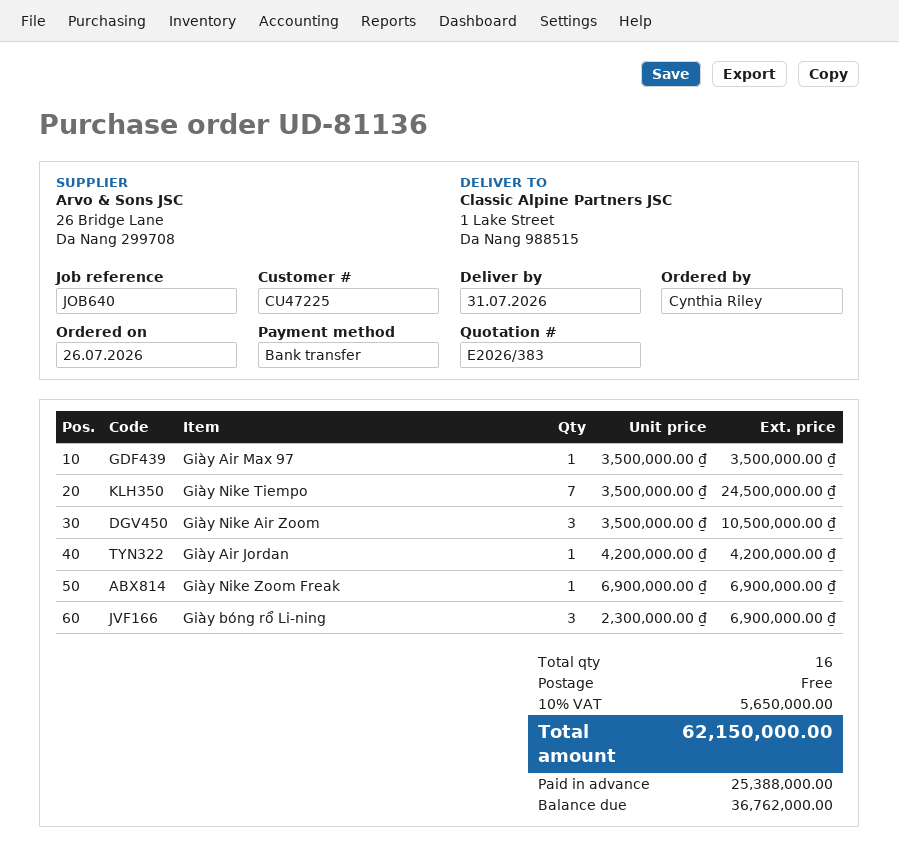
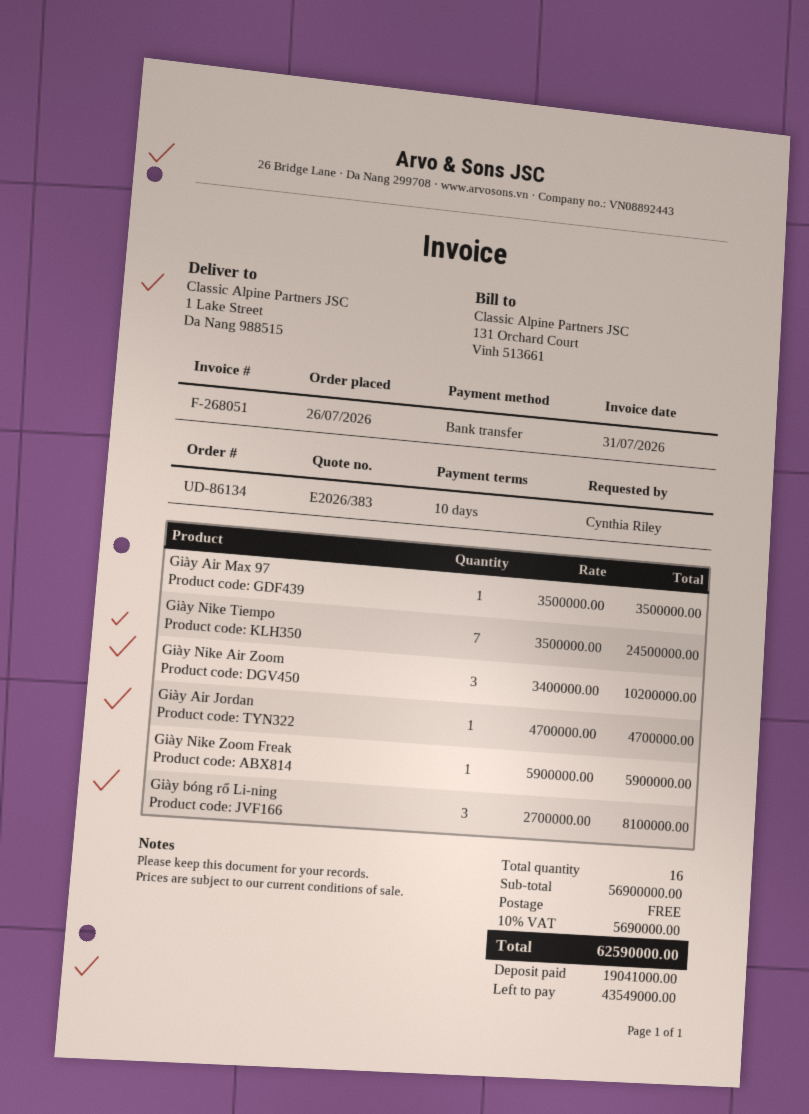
order number: UD-81136 -> UD-86134
Giày Nike Air Zoom: 3 x 3500000.00 = 10500000.00 -> 3 x 3400000.00 = 10200000.00
Giày Air Jordan: 1 x 4200000.00 = 4200000.00 -> 1 x 4700000.00 = 4700000.00
Giày Nike Zoom Freak: 1 x 6900000.00 = 6900000.00 -> 1 x 5900000.00 = 5900000.00
Giày bóng rổ Li-ning: 3 x 2300000.00 = 6900000.00 -> 3 x 2700000.00 = 8100000.00
tax: 10% = 5650000.00 -> 10% = 5690000.00
total: 62150000.00 -> 62590000.00
deposit: 25388000.00 -> 19041000.00
balance: 36762000.00 -> 43549000.00

